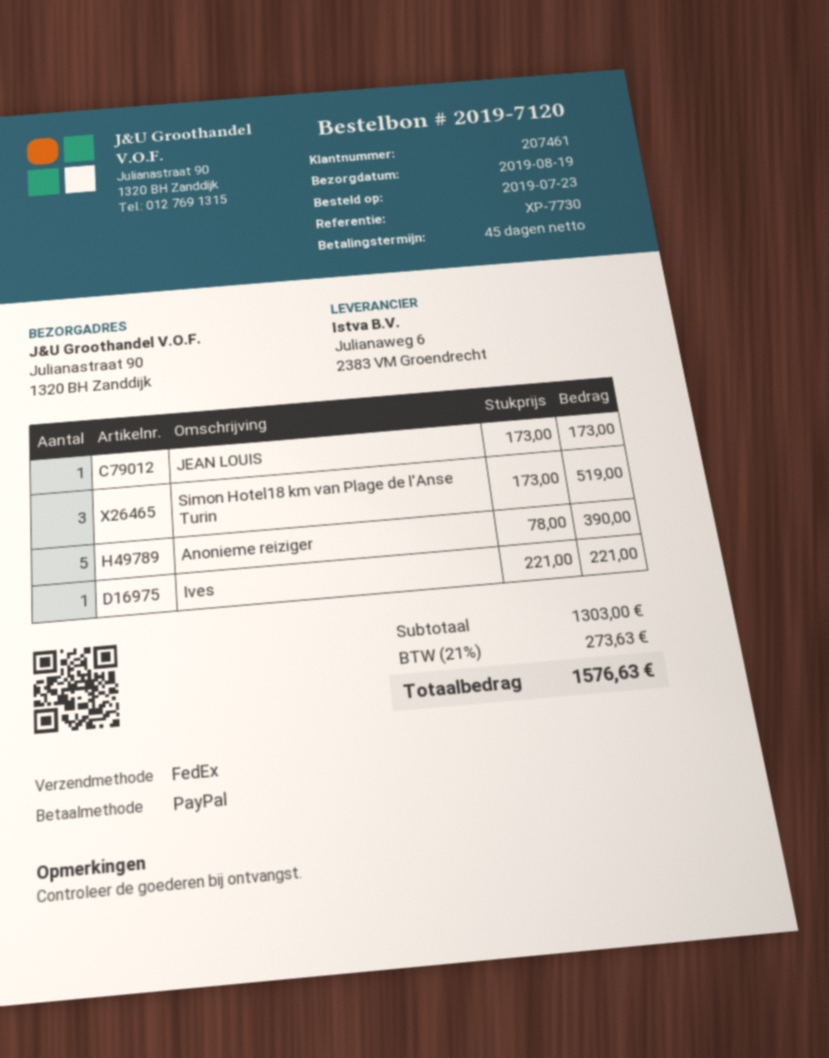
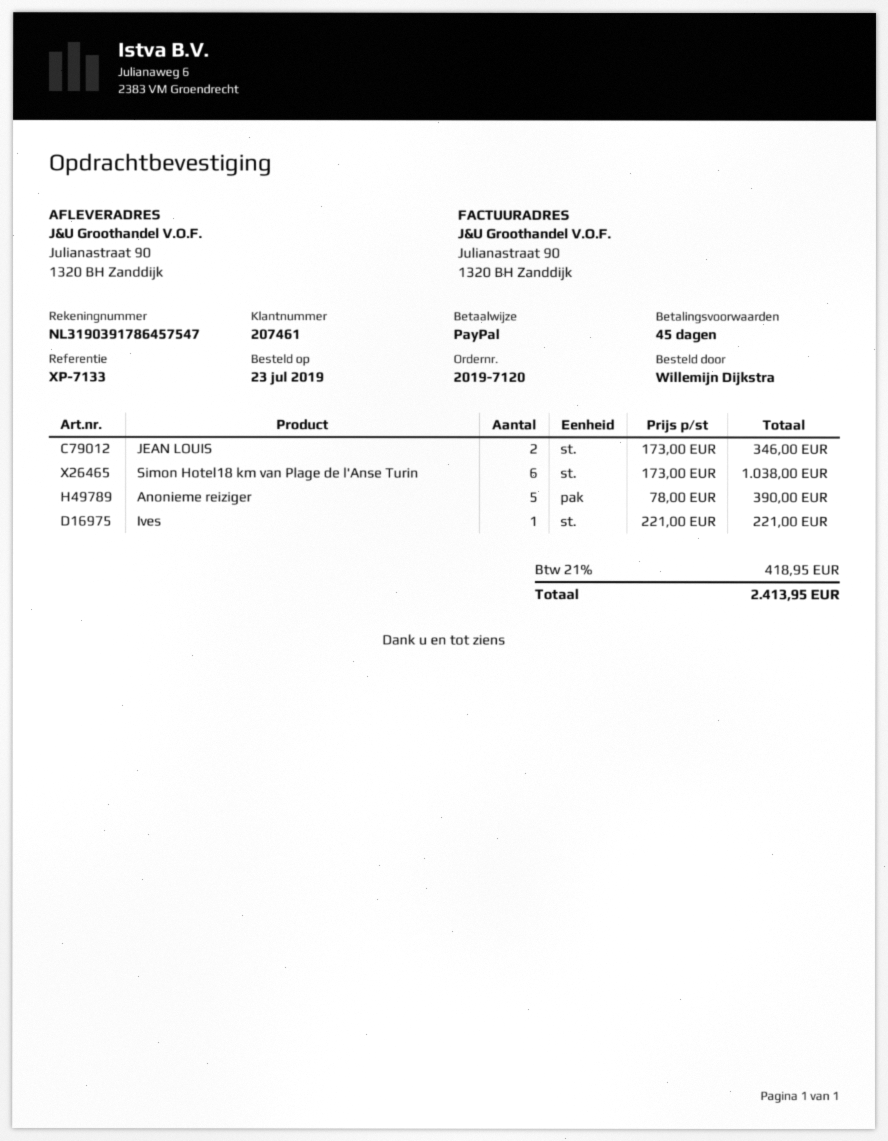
reference: XP-7730 -> XP-7133
JEAN LOUIS: 1 x 173.00 = 173.00 -> 2 x 173.00 = 346.00
Simon Hotel18 km van Plage de l'Anse Turin: 3 x 173.00 = 519.00 -> 6 x 173.00 = 1038.00
tax: 21% = 273.63 -> 21% = 418.95
total: 1576.63 -> 2413.95

